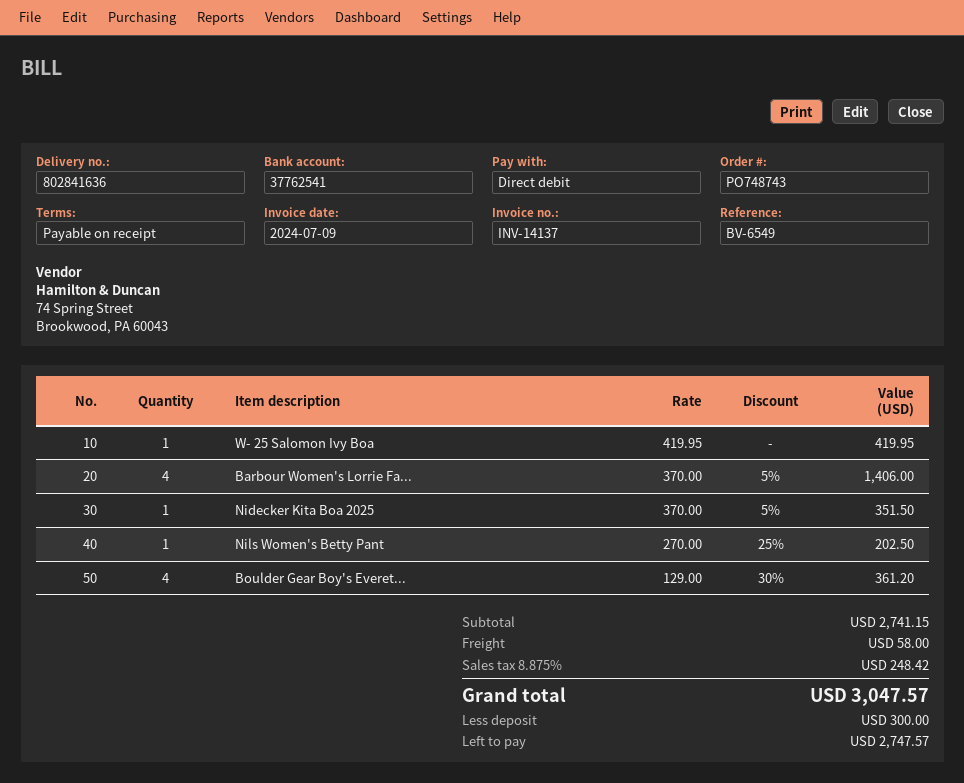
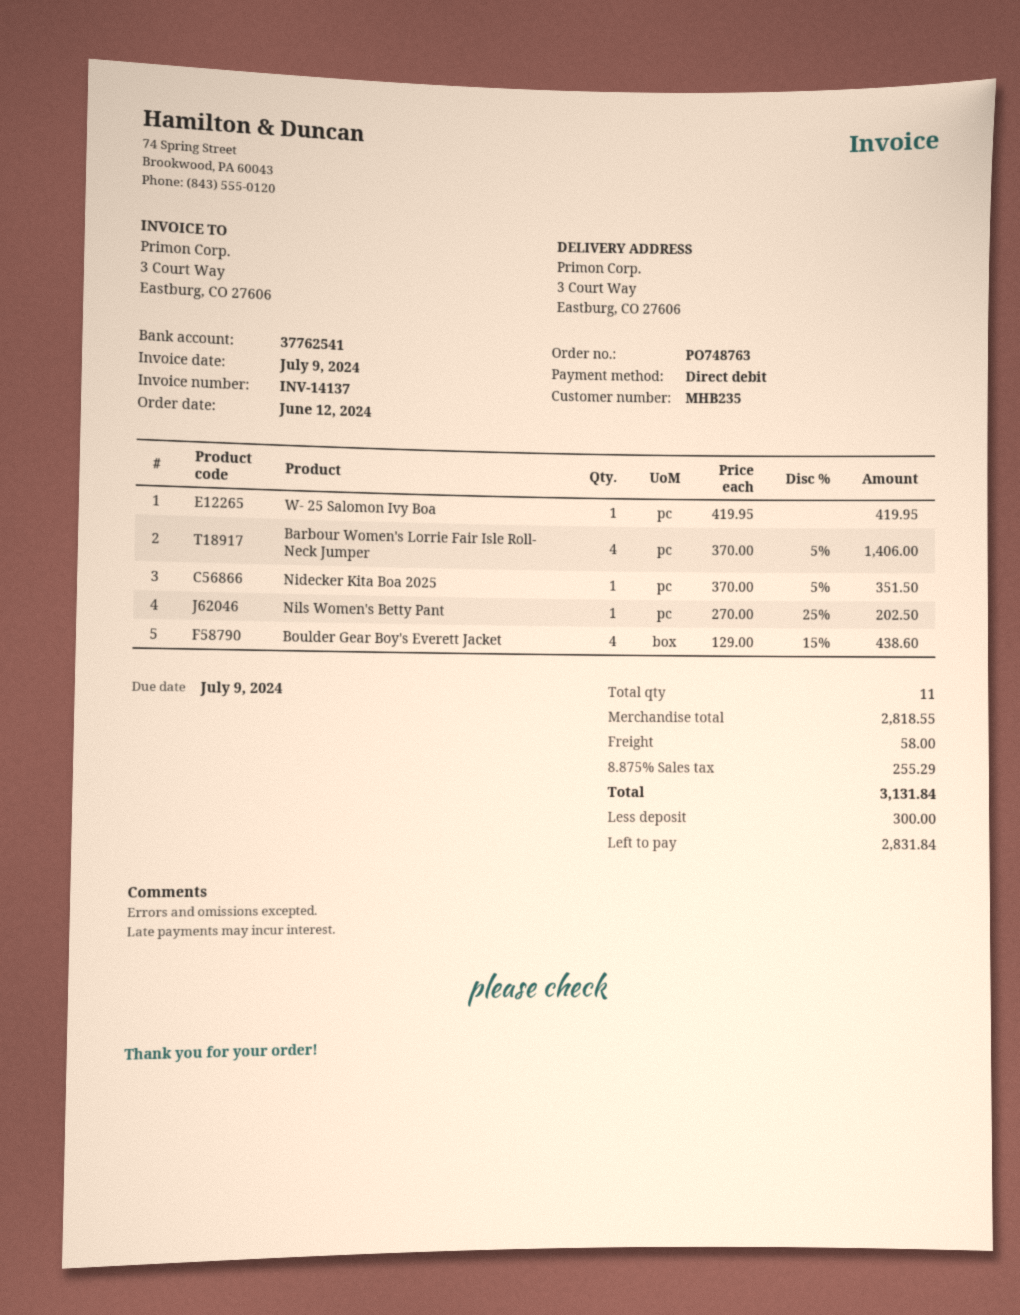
order number: PO748743 -> PO748763
Boulder Gear Boy's Everet...: 4 x 129.00 - 30% = 361.20 -> 4 x 129.00 - 15% = 438.60
subtotal: 2741.15 -> 2818.55
tax: 8.875% = 248.42 -> 8.875% = 255.29
total: 3047.57 -> 3131.84
balance: 2747.57 -> 2831.84

